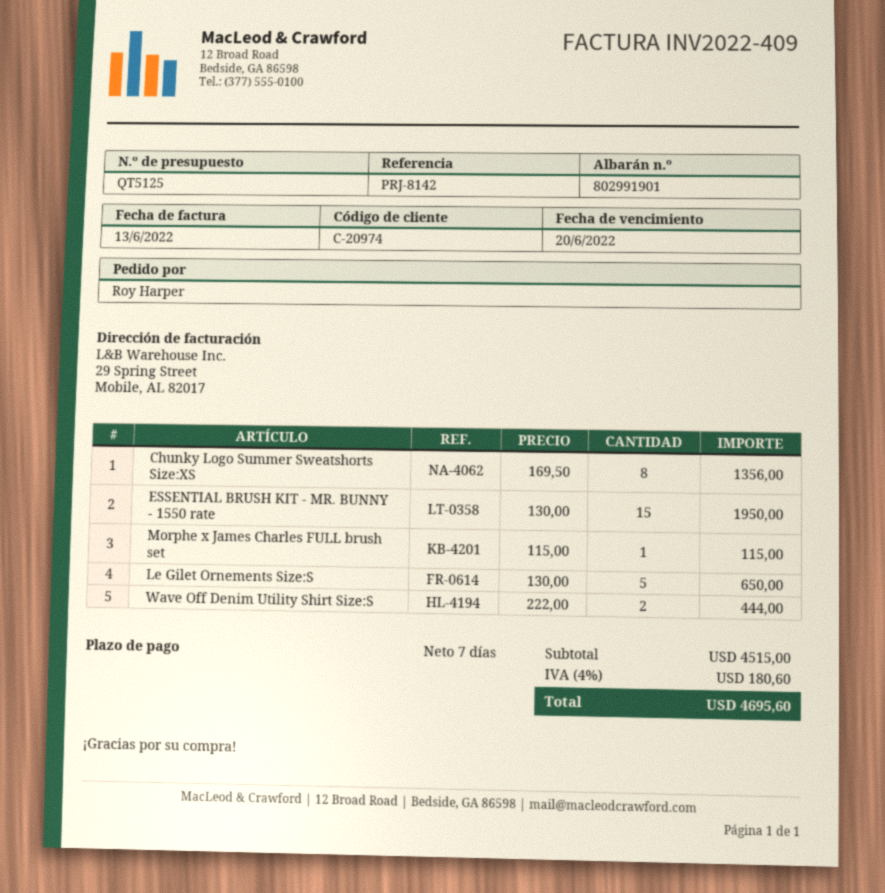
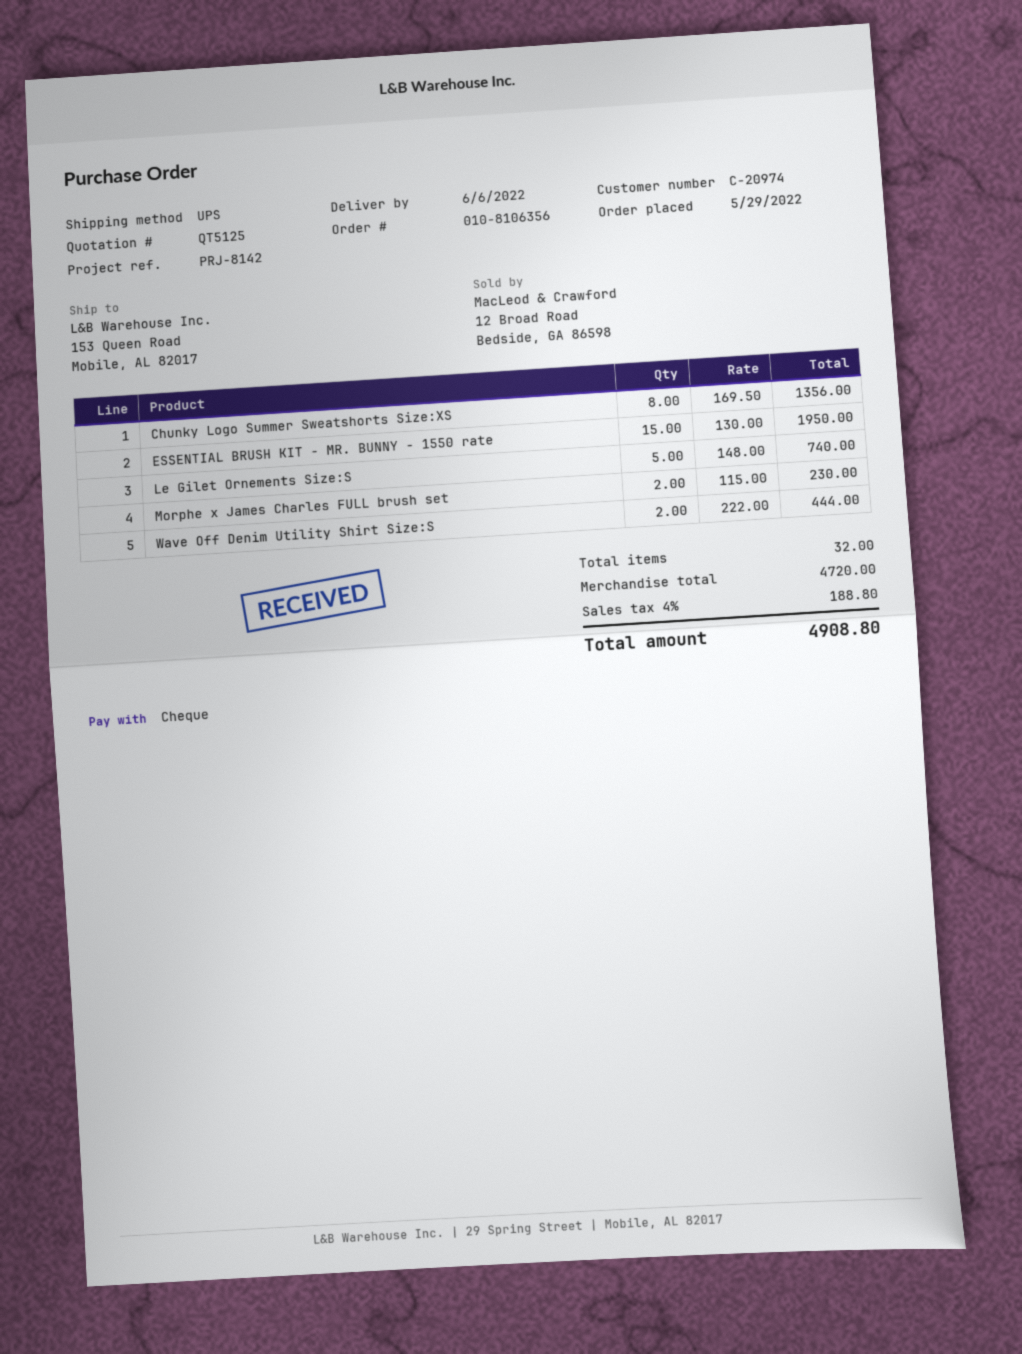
Morphe x James Charles FULL brush set: 1 x 115.00 = 115.00 -> 2 x 115.00 = 230.00
Le Gilet Ornements Size:S: 5 x 130.00 = 650.00 -> 5 x 148.00 = 740.00
subtotal: 4515.00 -> 4720.00
tax: 4% = 180.60 -> 4% = 188.80
total: 4695.60 -> 4908.80

